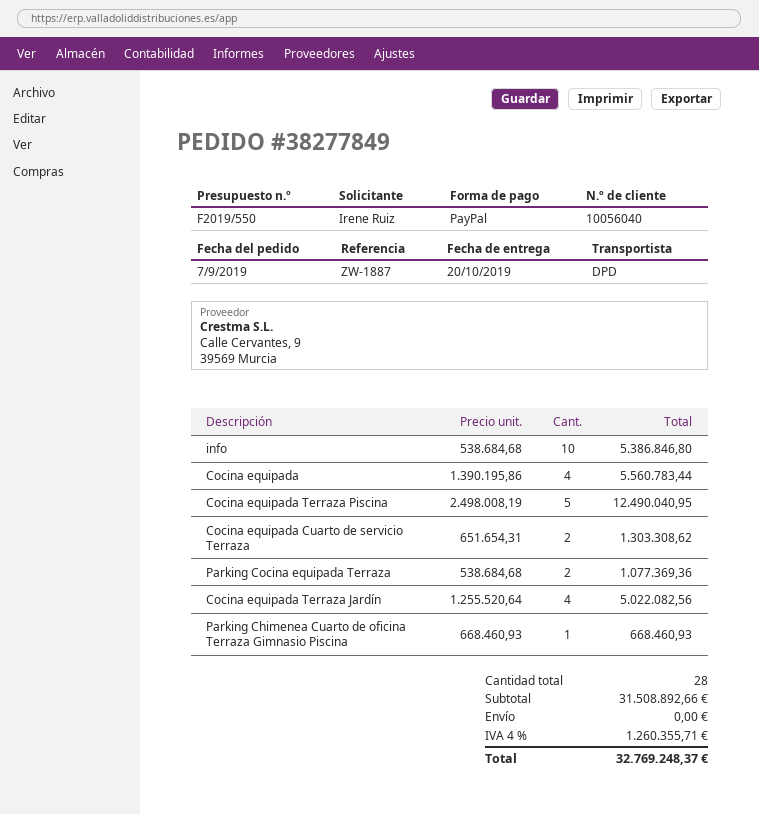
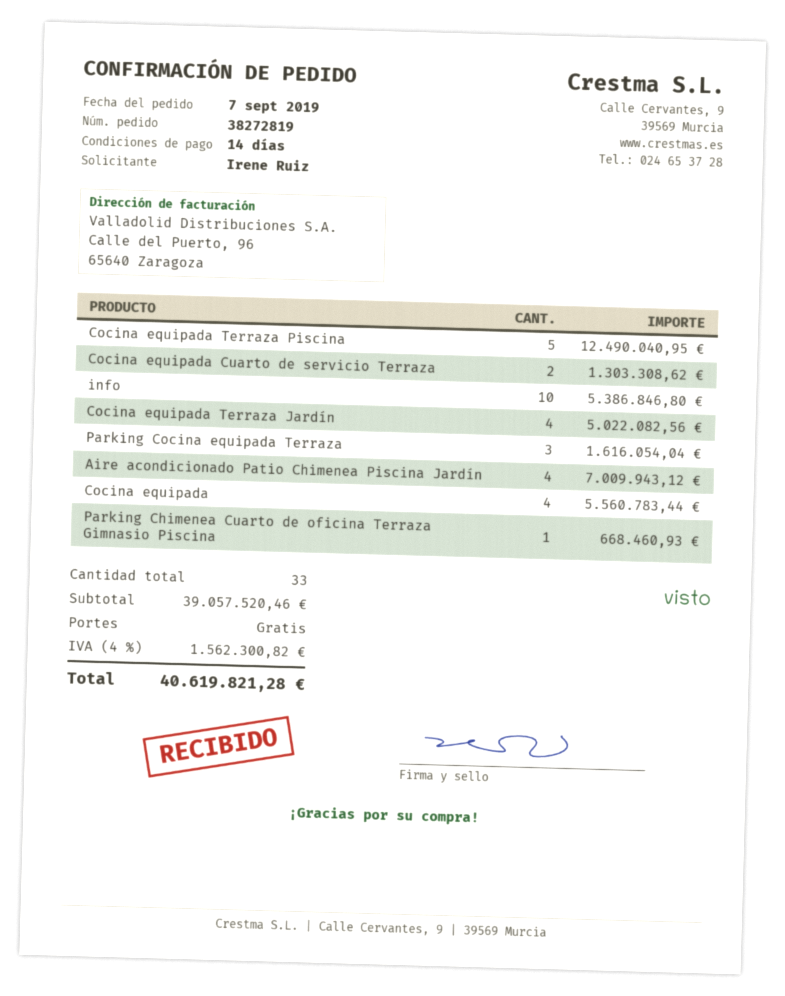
order number: 38277849 -> 38272819
Parking Cocina equipada Terraza: 2 for 1077369.36 -> 3 for 1616054.04
Aire acondicionado Patio Chimenea Piscina Jardín: none -> 4 for 7009943.12
total quantity: 28 -> 33
subtotal: 31508892.66 -> 39057520.46
tax: 4% = 1260355.71 -> 4% = 1562300.82
total: 32769248.37 -> 40619821.28

